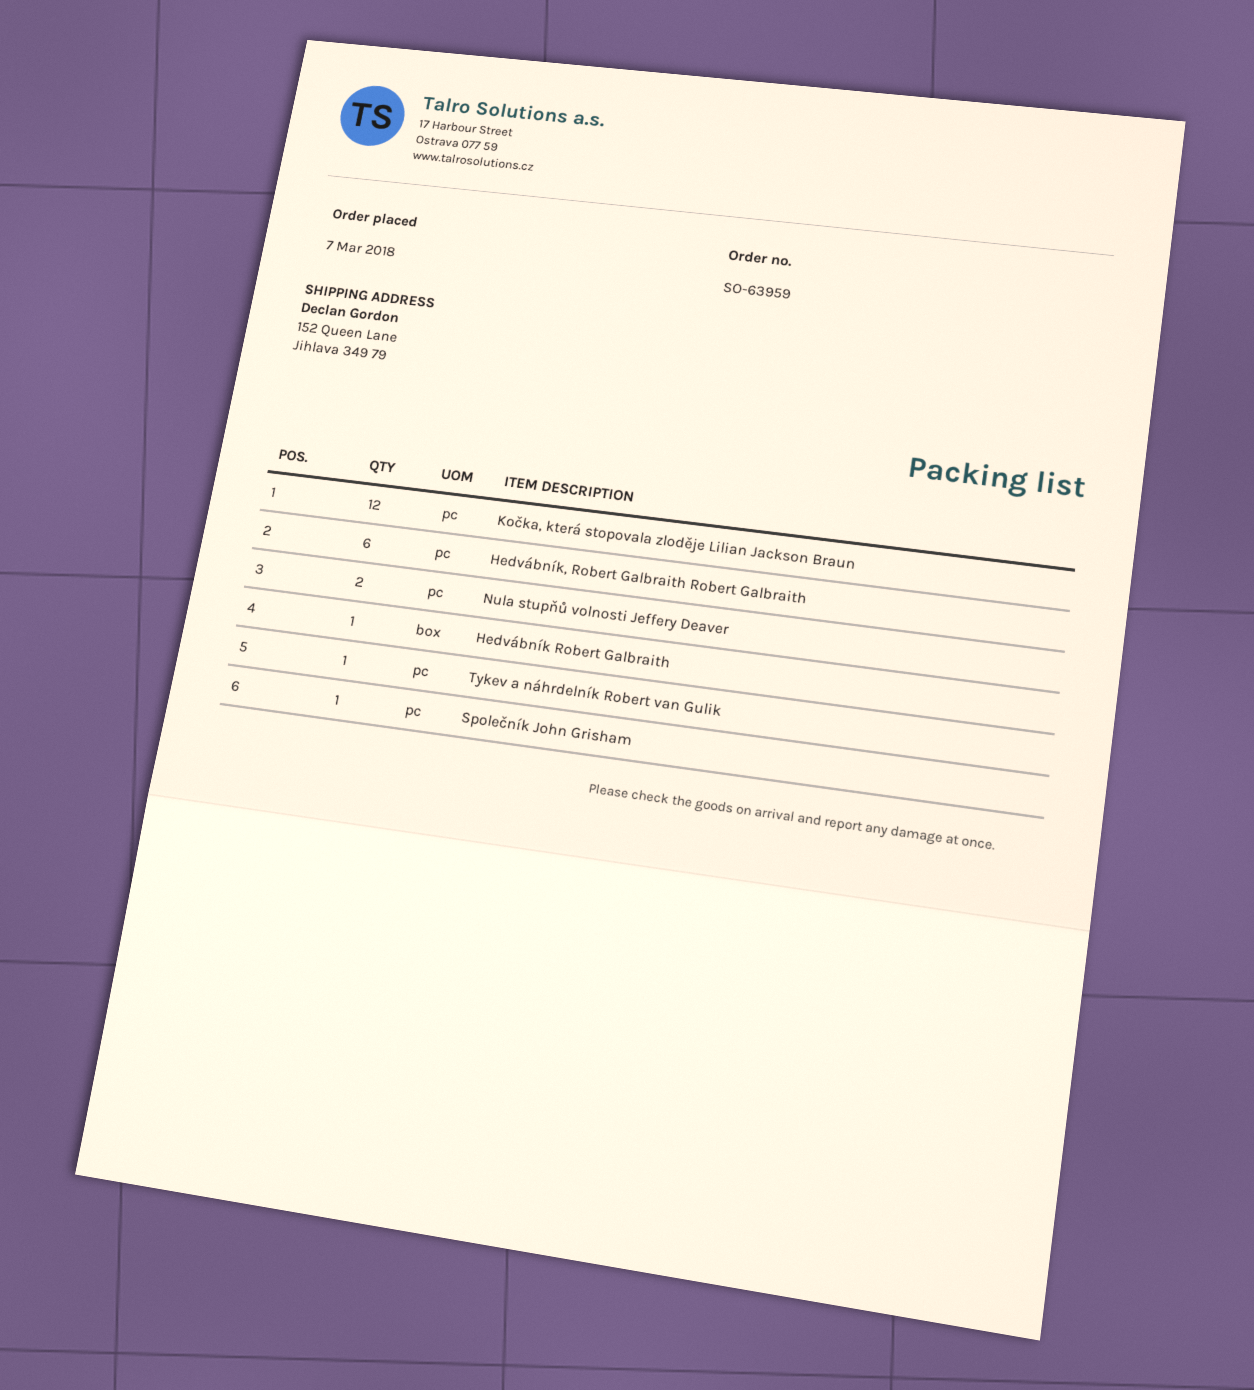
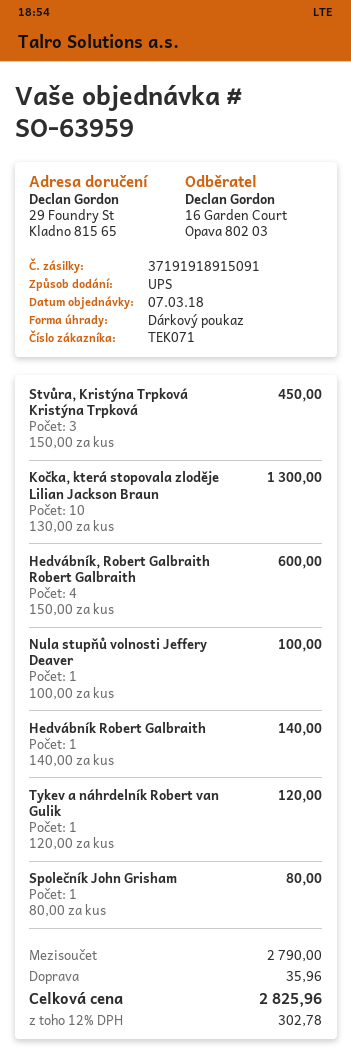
ship to: 152 Queen Lane, Jihlava 349 79 -> 29 Foundry St, Kladno 815 65
Kočka, která stopovala zloděje Lilian Jackson Braun: 12 -> 10
Hedvábník, Robert Galbraith Robert Galbraith: 6 -> 4
Nula stupňů volnosti Jeffery Deaver: 2 -> 1
Stvůra, Kristýna Trpková Kristýna Trpková: none -> 3

